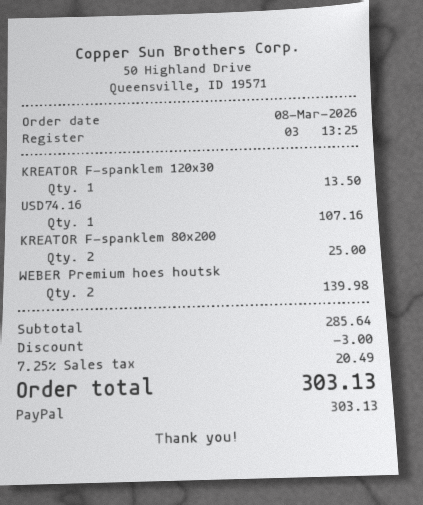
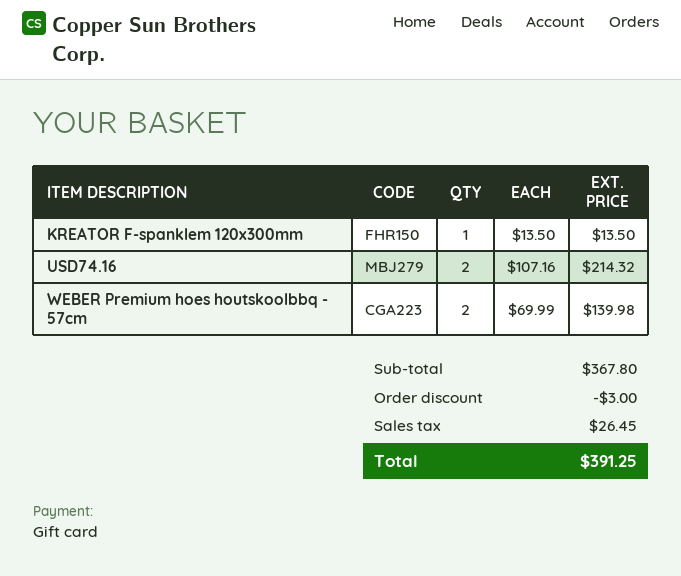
payment method: PayPal -> gift card
USD74.16: 1 for 107.16 -> 2 for 214.32
KREATOR F-spanklem 80x200: 2 for 25.00 -> none
subtotal: 285.64 -> 367.80
tax: 20.49 -> 26.45
total: 303.13 -> 391.25

